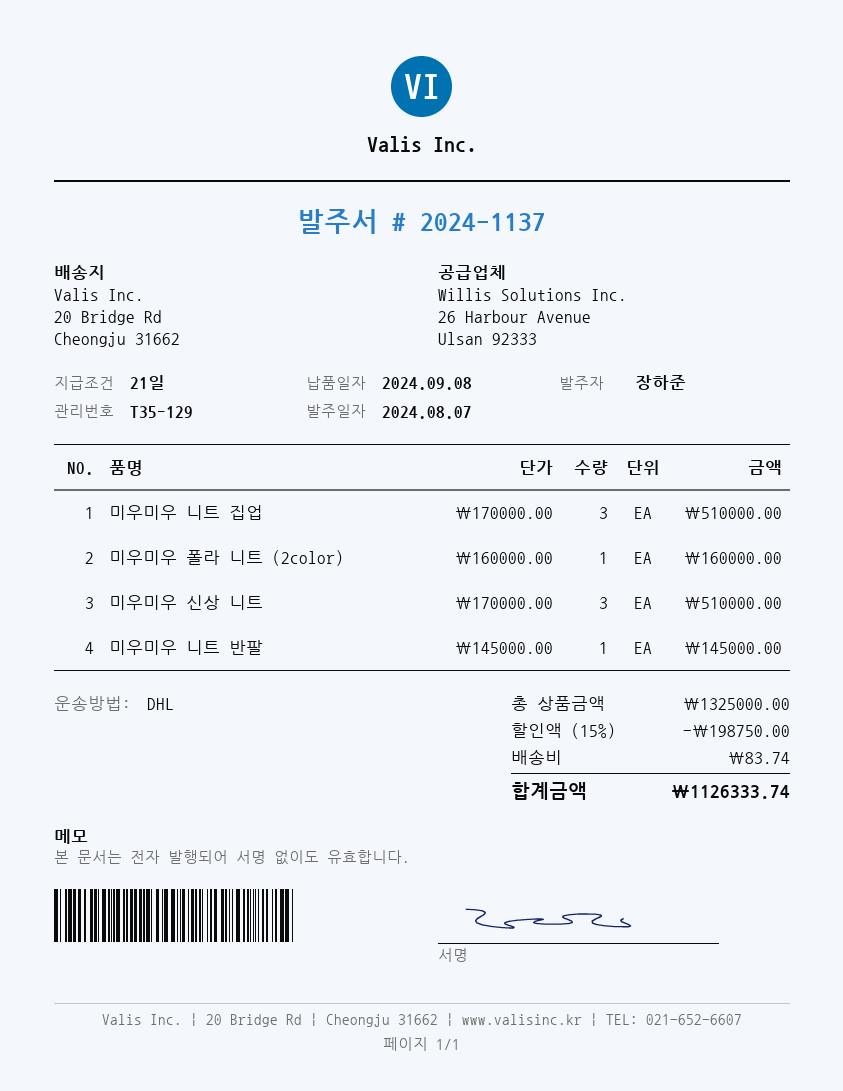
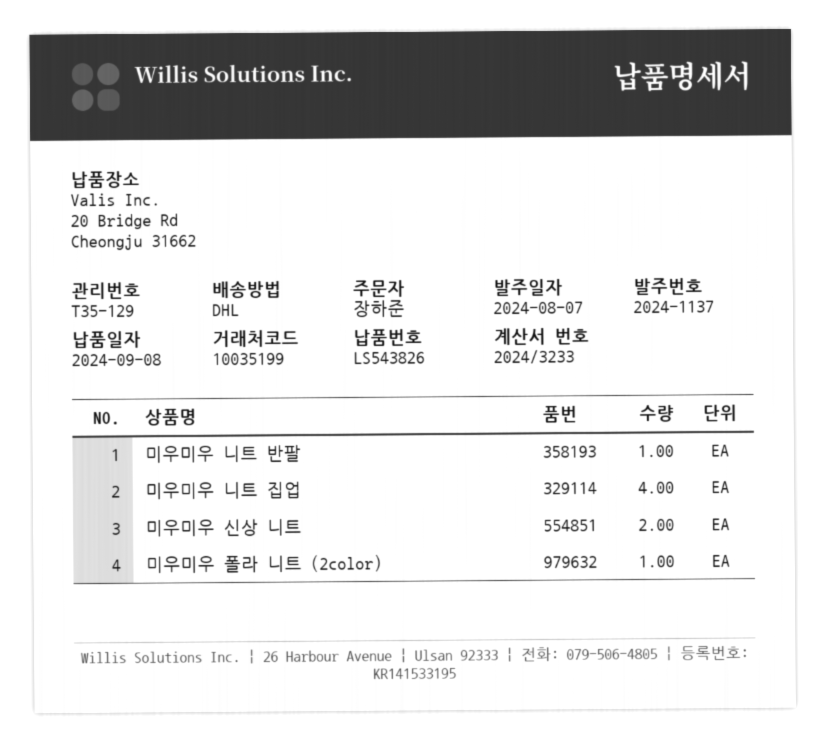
미우미우 니트 집업: 3 -> 4
미우미우 신상 니트: 3 -> 2

